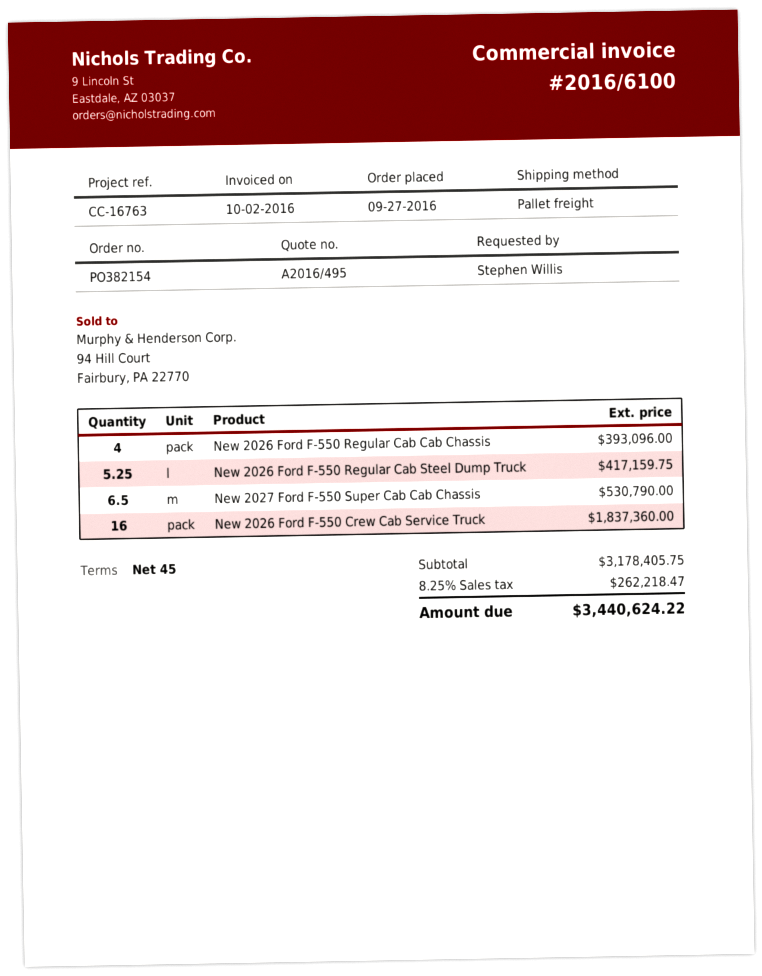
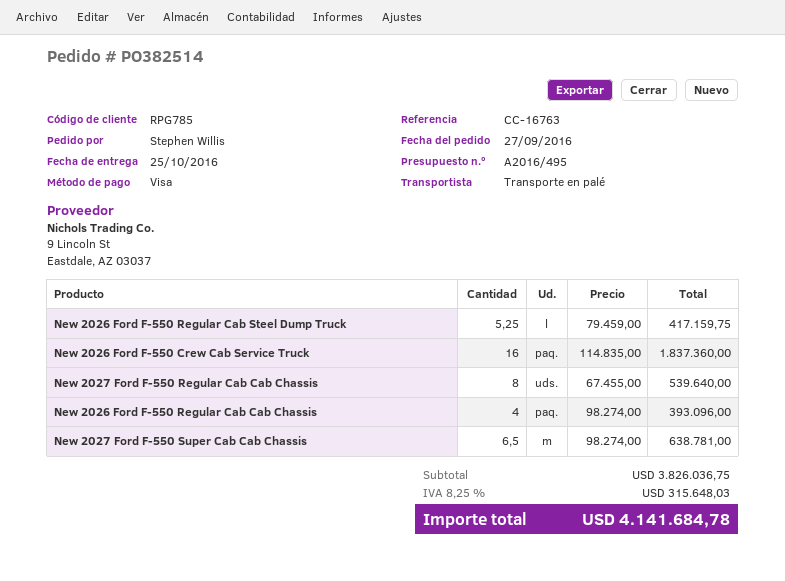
order number: PO382154 -> PO382514
New 2027 Ford F-550 Super Cab Cab Chassis: 6.5 for 530790.00 -> 6.5 for 638781.00
New 2027 Ford F-550 Regular Cab Cab Chassis: none -> 8 for 539640.00
subtotal: 3178405.75 -> 3826036.75
tax: 8.25% = 262218.47 -> 8.25% = 315648.03
total: 3440624.22 -> 4141684.78

